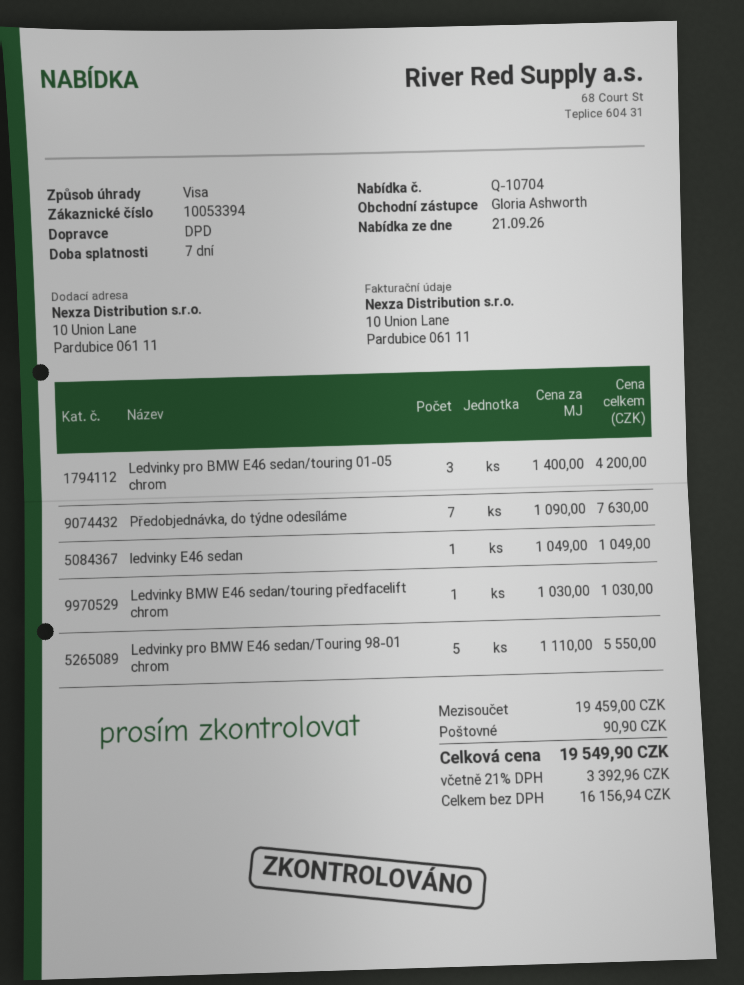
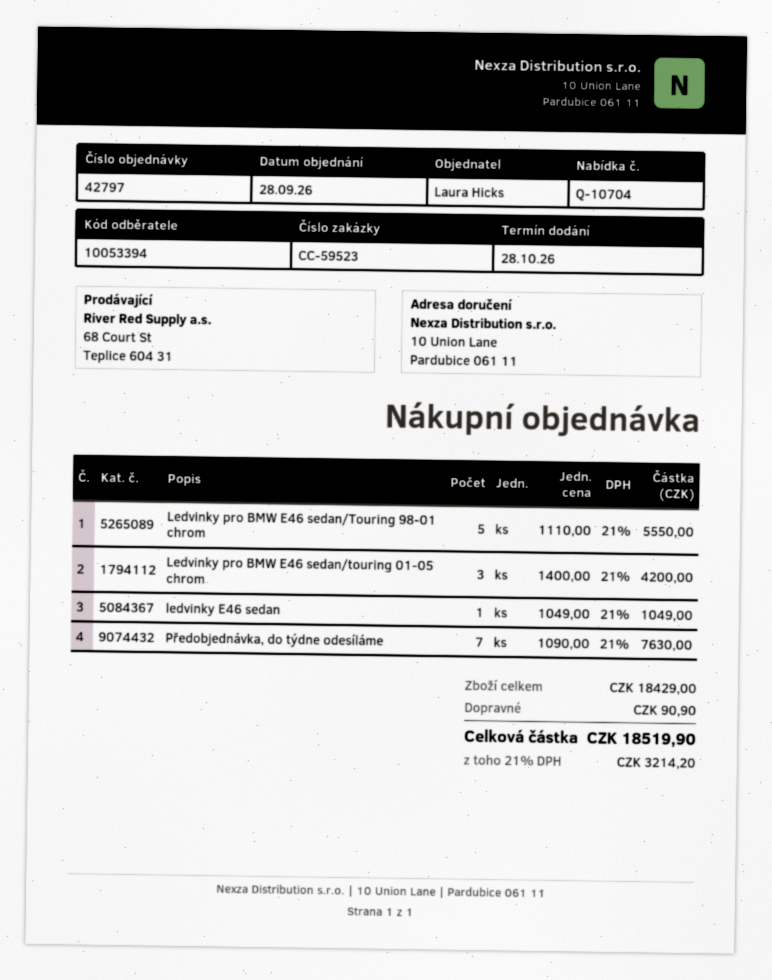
Ledvinky BMW E46 sedan/touring předfacelift chrom: 1 x 1030.00 = 1030.00 -> none
subtotal: 19459.00 -> 18429.00
tax: 21% = 3392.96 -> 21% = 3214.20
total: 19549.90 -> 18519.90

